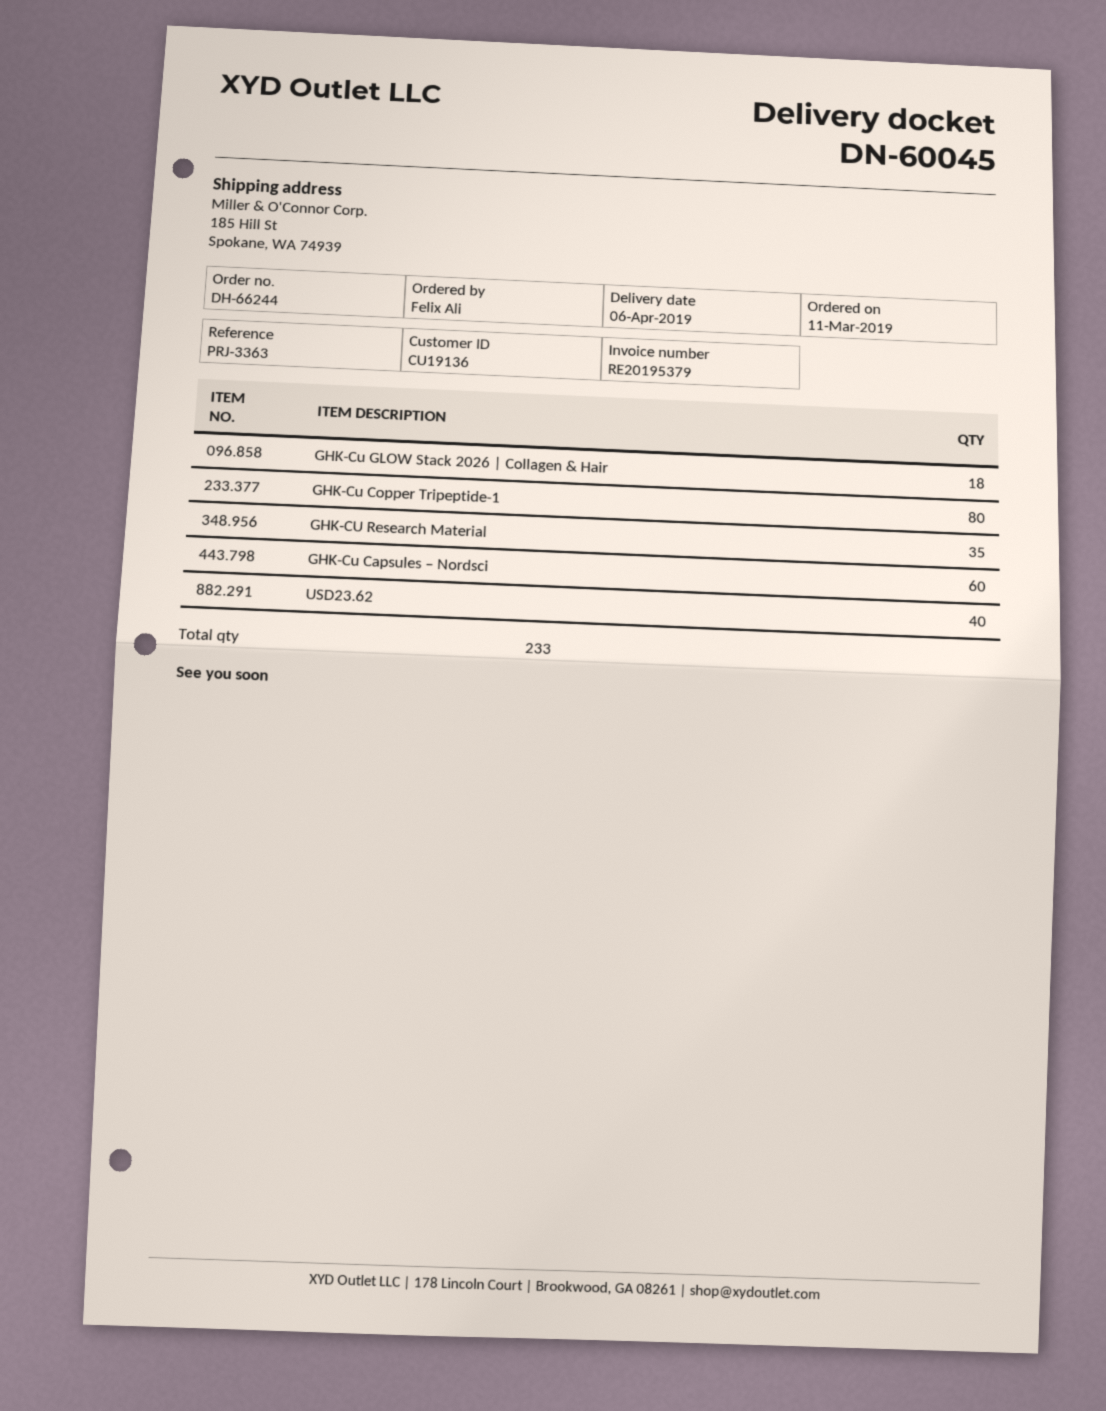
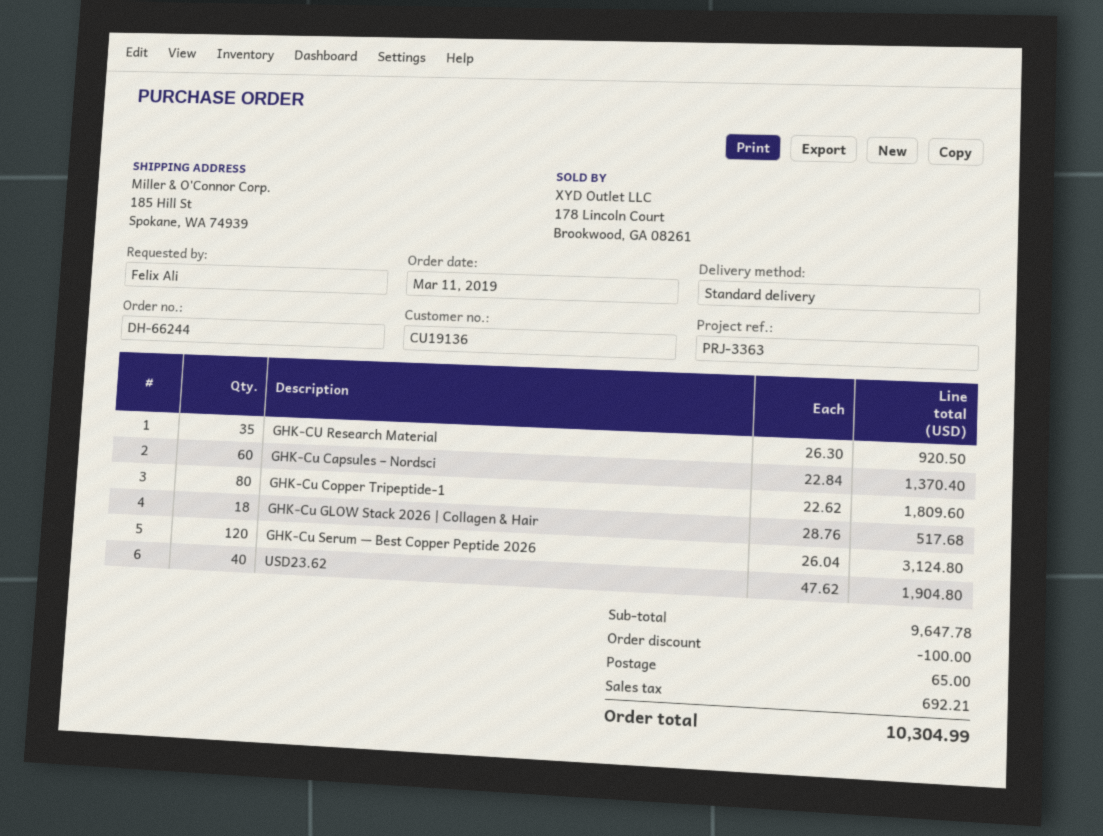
GHK-Cu Serum — Best Copper Peptide 2026: none -> 120

